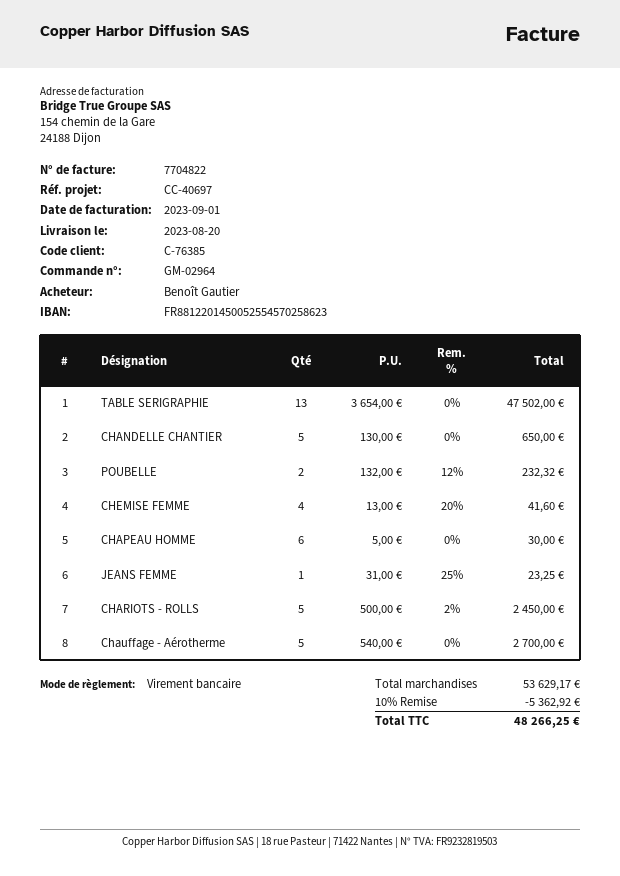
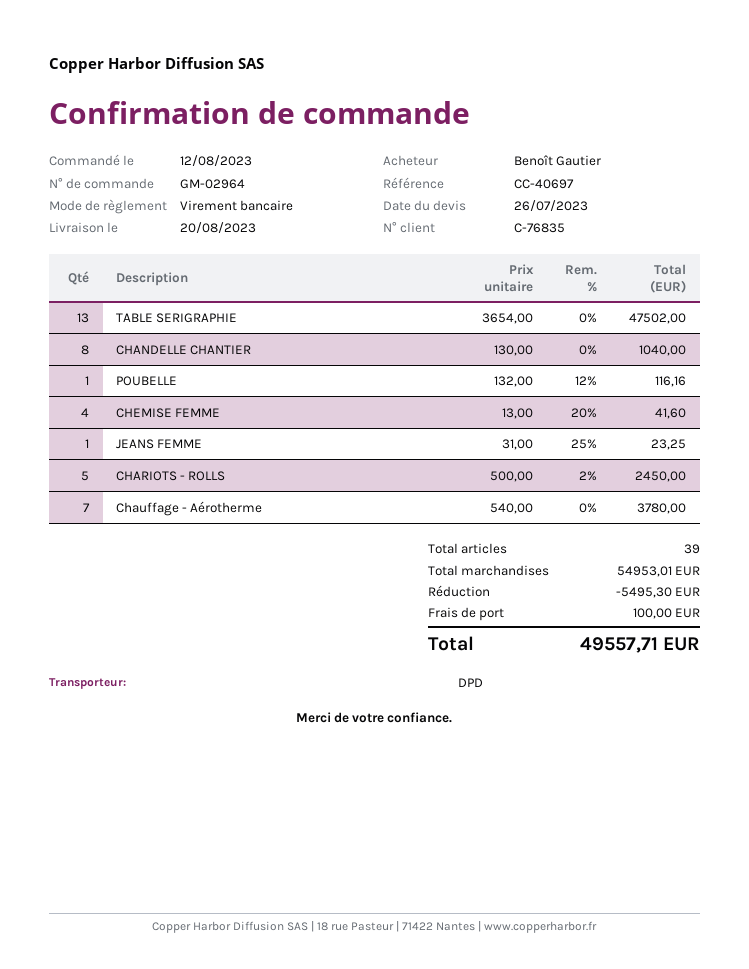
customer number: C-76385 -> C-76835
CHANDELLE CHANTIER: 5 x 130.00 = 650.00 -> 8 x 130.00 = 1040.00
POUBELLE: 2 x 132.00 - 12% = 232.32 -> 1 x 132.00 - 12% = 116.16
CHAPEAU HOMME: 6 x 5.00 = 30.00 -> none
Chauffage - Aérotherme: 5 x 540.00 = 2700.00 -> 7 x 540.00 = 3780.00
subtotal: 53629.17 -> 54953.01
discount: 5362.92 -> 5495.30
shipping: none -> 100.00
total: 48266.25 -> 49557.71

